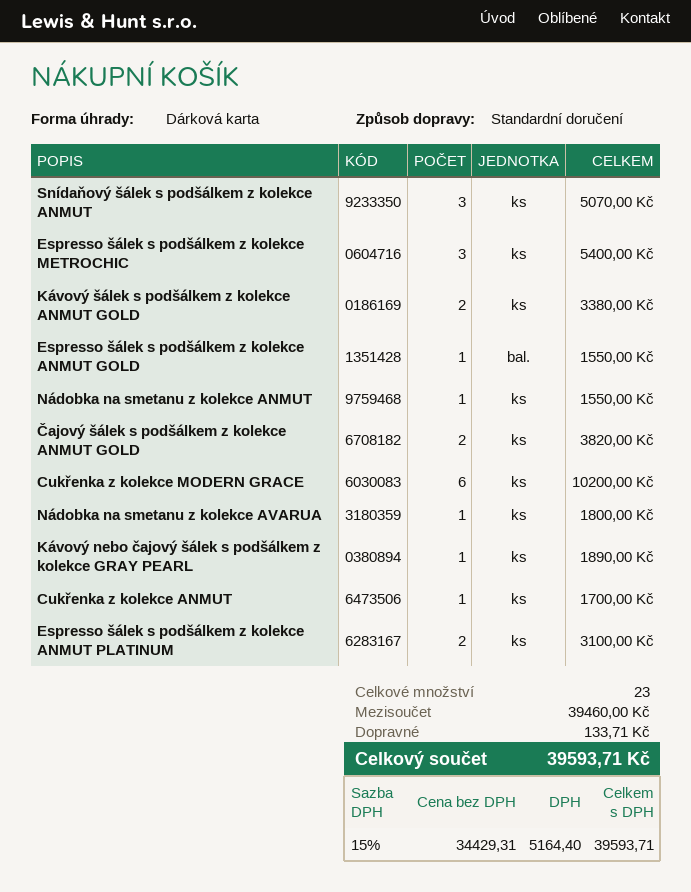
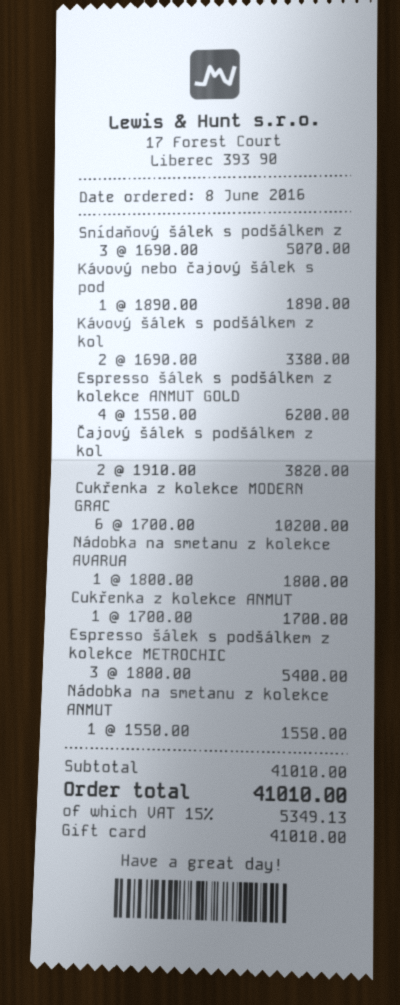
Espresso šálek s podšálkem z kolekce ANMUT GOLD: 1 for 1550.00 -> 4 for 6200.00
Espresso šálek s podšálkem z kolekce ANMUT PLATINUM: 2 for 3100.00 -> none
subtotal: 39460.00 -> 41010.00
shipping: 133.71 -> none
tax: 15% = 5164.40 -> 15% = 5349.13
total: 39593.71 -> 41010.00

